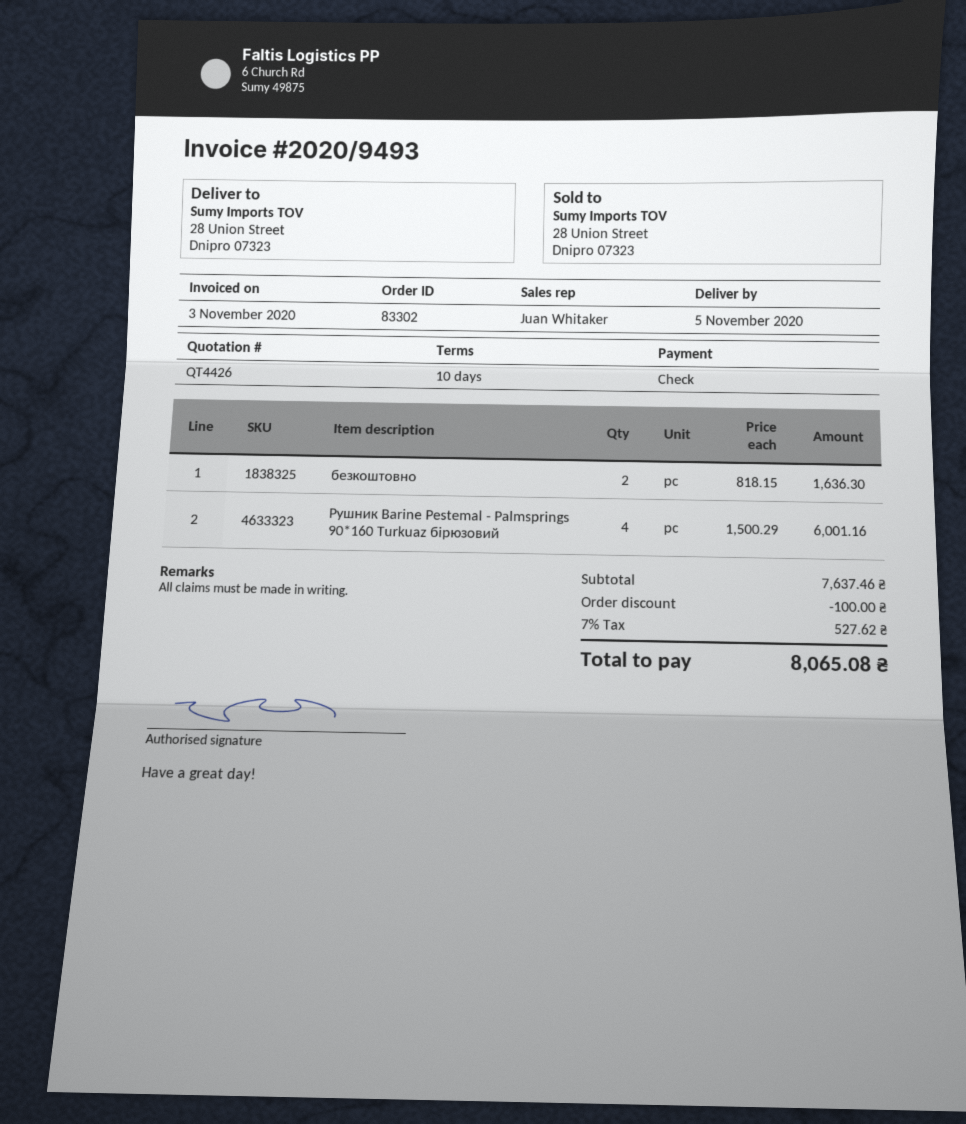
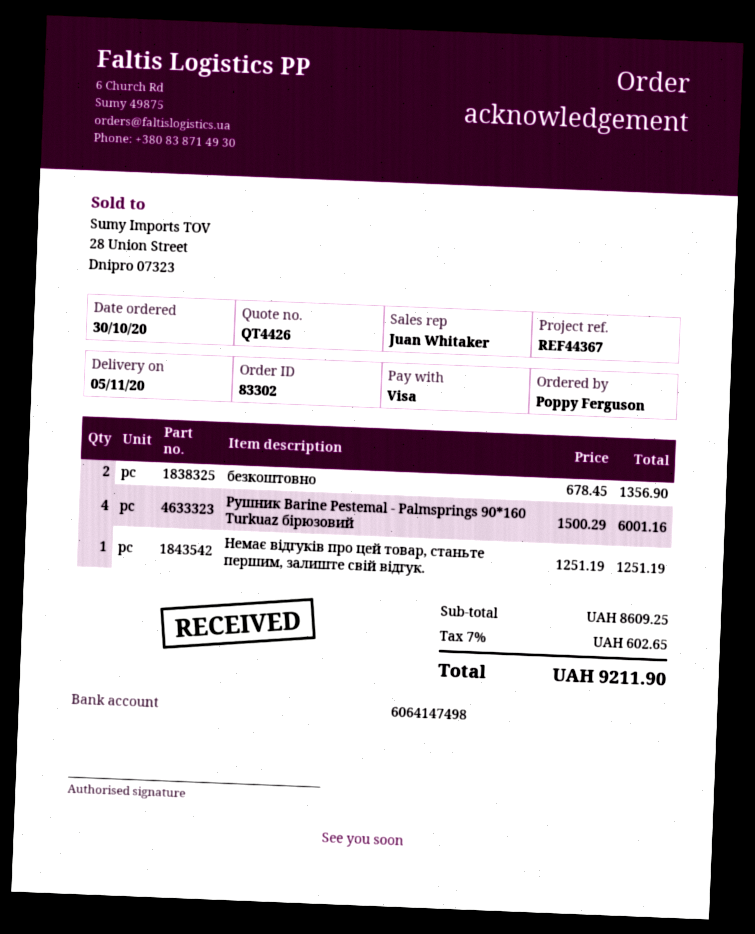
payment method: cheque -> Visa
безкоштовно: 2 x 818.15 = 1636.30 -> 2 x 678.45 = 1356.90
Немає відгуків про цей товар, станьте першим, залиште свій відгук.: none -> 1 x 1251.19 = 1251.19
subtotal: 7637.46 -> 8609.25
discount: 100.00 -> none
tax: 7% = 527.62 -> 7% = 602.65
total: 8065.08 -> 9211.90

